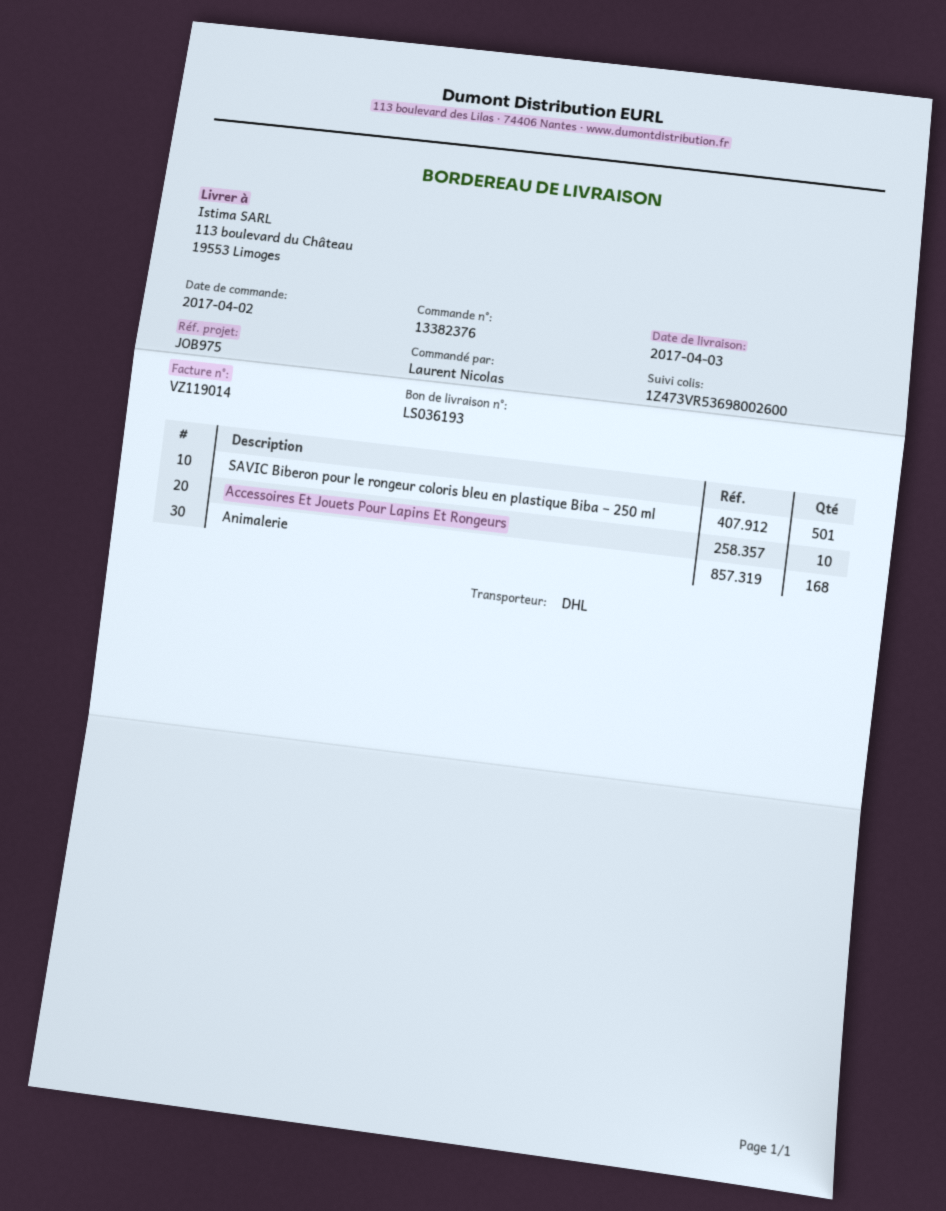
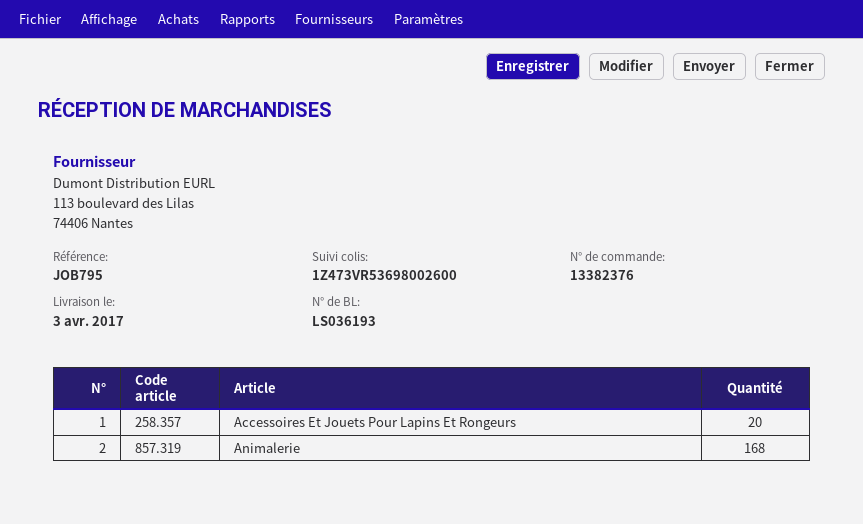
reference: JOB975 -> JOB795
SAVIC Biberon pour le rongeur coloris bleu en plastique Biba – 250 ml: 501 -> none
Accessoires Et Jouets Pour Lapins Et Rongeurs: 10 -> 20

